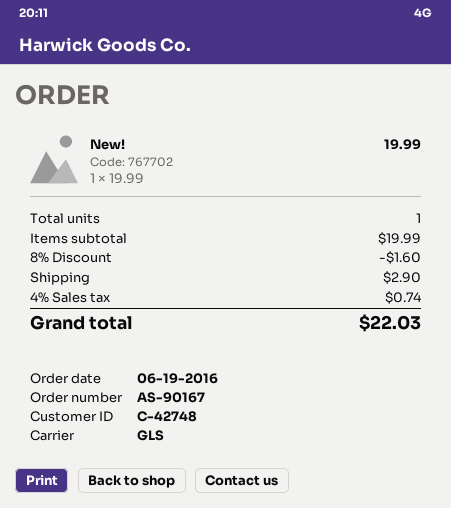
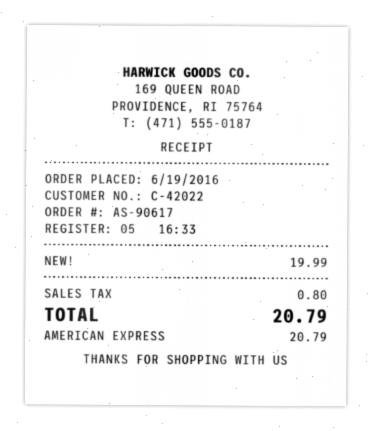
order number: AS-90167 -> AS-90617
customer number: C-42748 -> C-42022
discount: 8% = 1.60 -> none
shipping: 2.90 -> none
tax: 0.74 -> 0.80
total: 22.03 -> 20.79

